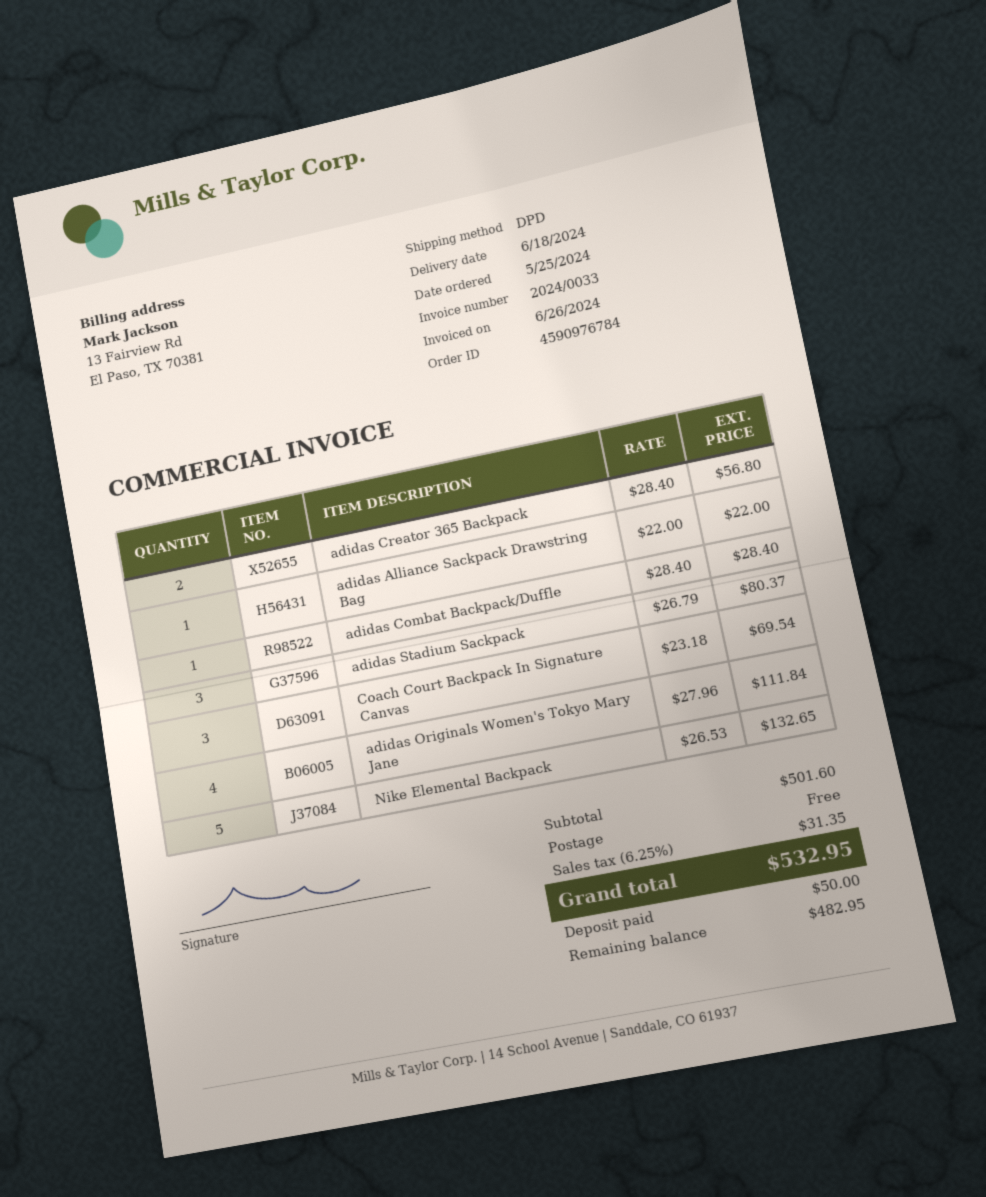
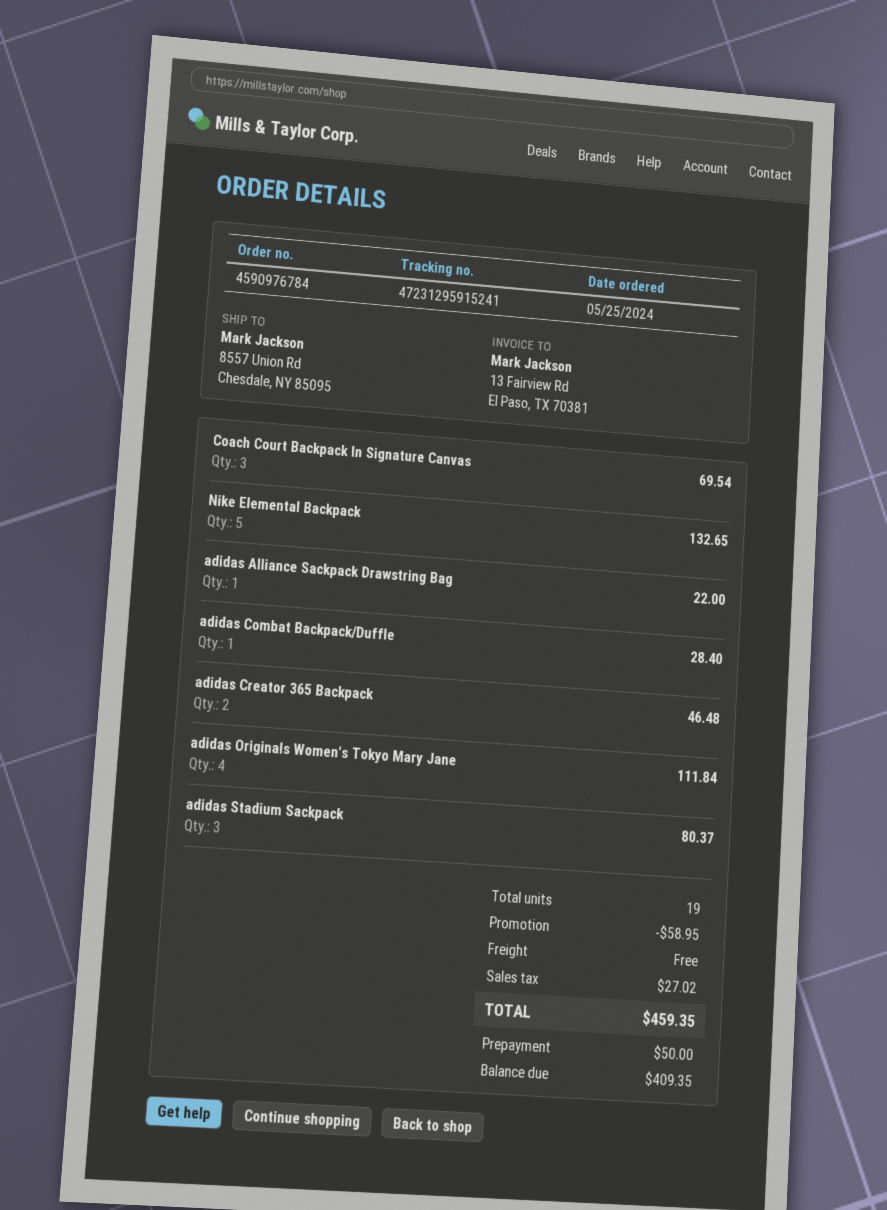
adidas Creator 365 Backpack: 2 for 56.80 -> 2 for 46.48
discount: none -> 58.95
tax: 31.35 -> 27.02
total: 532.95 -> 459.35
balance: 482.95 -> 409.35

